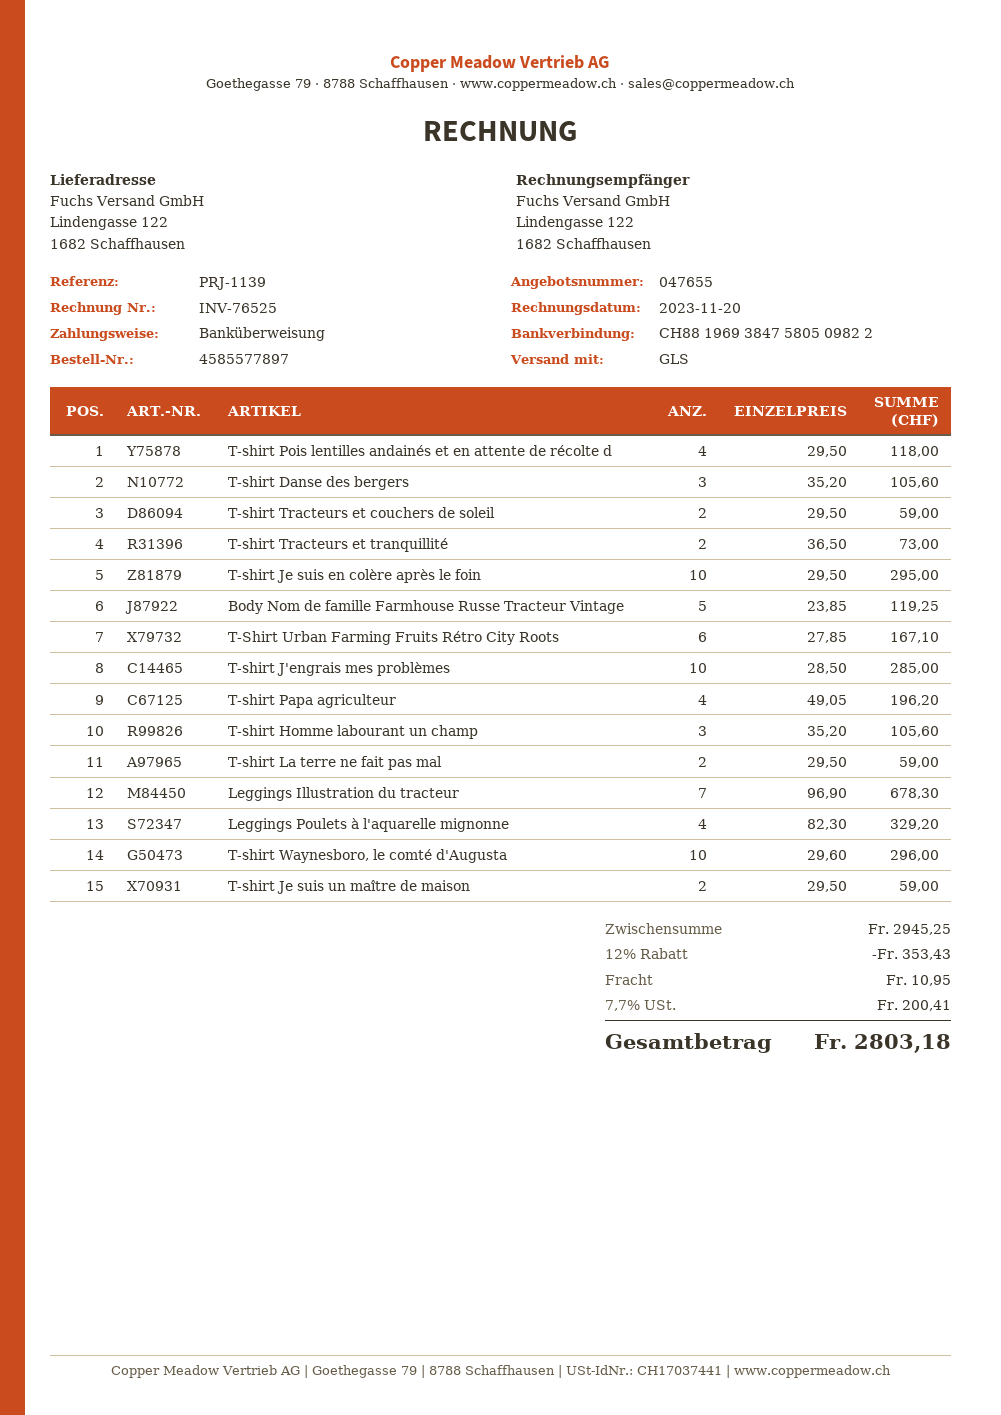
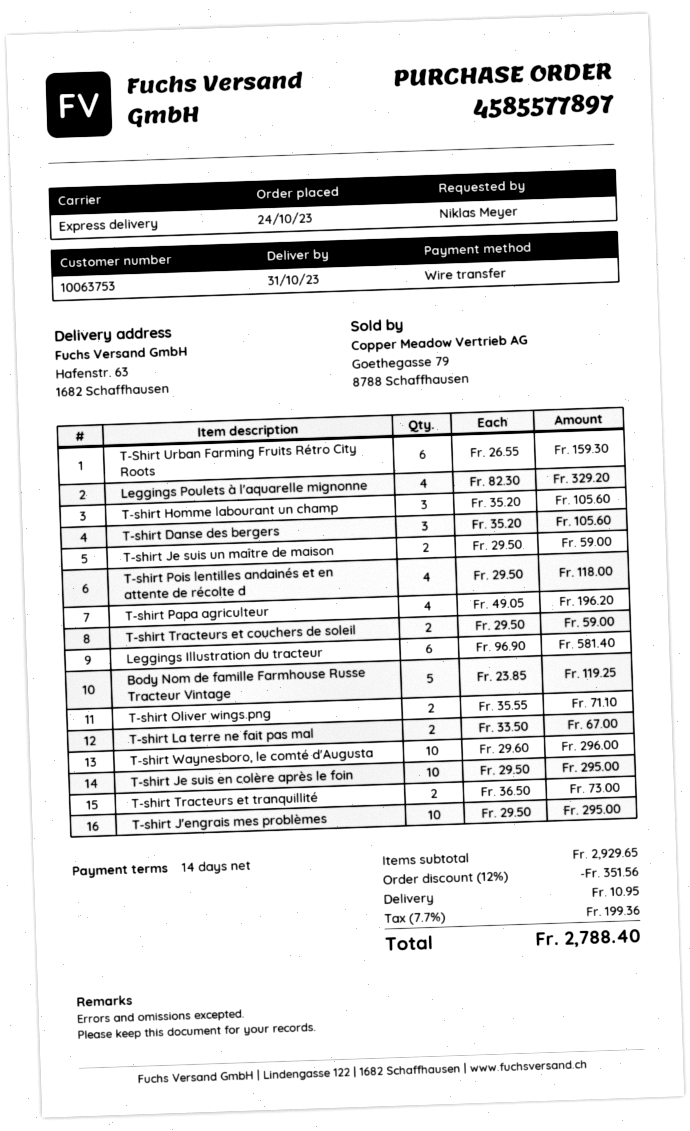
shipping method: GLS -> express
ship to: Lindengasse 122, 1682 Schaffhausen -> Hafenstr. 63, 1682 Schaffhausen
T-Shirt Urban Farming Fruits Rétro City Roots: 6 x 27.85 = 167.10 -> 6 x 26.55 = 159.30
T-shirt J'engrais mes problèmes: 10 x 28.50 = 285.00 -> 10 x 29.50 = 295.00
T-shirt La terre ne fait pas mal: 2 x 29.50 = 59.00 -> 2 x 33.50 = 67.00
Leggings Illustration du tracteur: 7 x 96.90 = 678.30 -> 6 x 96.90 = 581.40
T-shirt Oliver wings.png: none -> 2 x 35.55 = 71.10
subtotal: 2945.25 -> 2929.65
discount: 12% = 353.43 -> 12% = 351.56
tax: 7.7% = 200.41 -> 7.7% = 199.36
total: 2803.18 -> 2788.40

